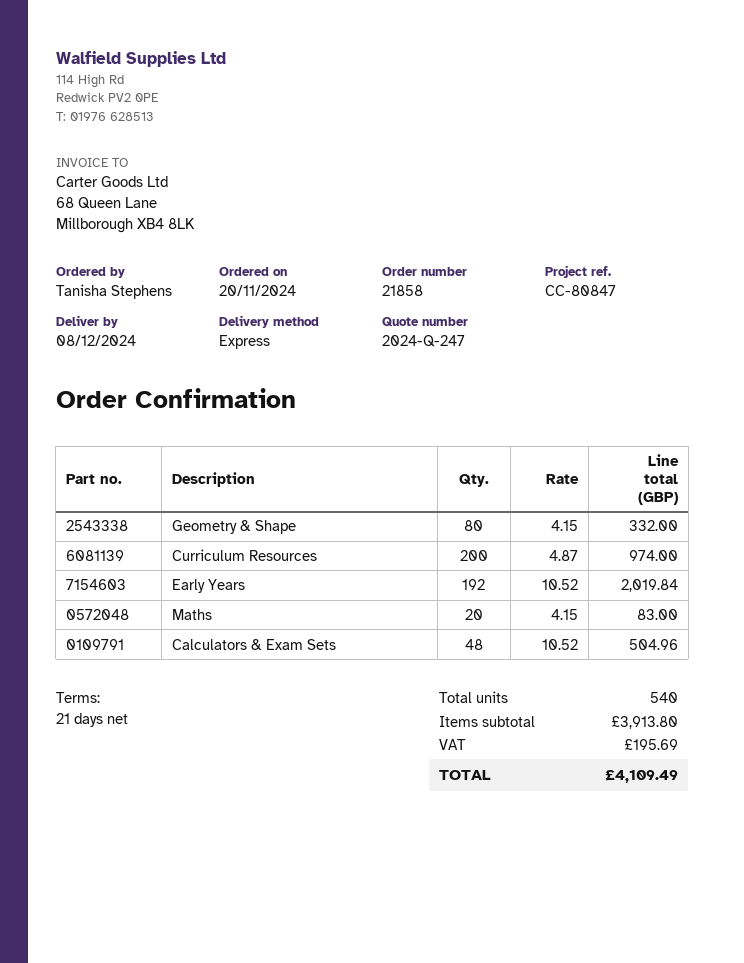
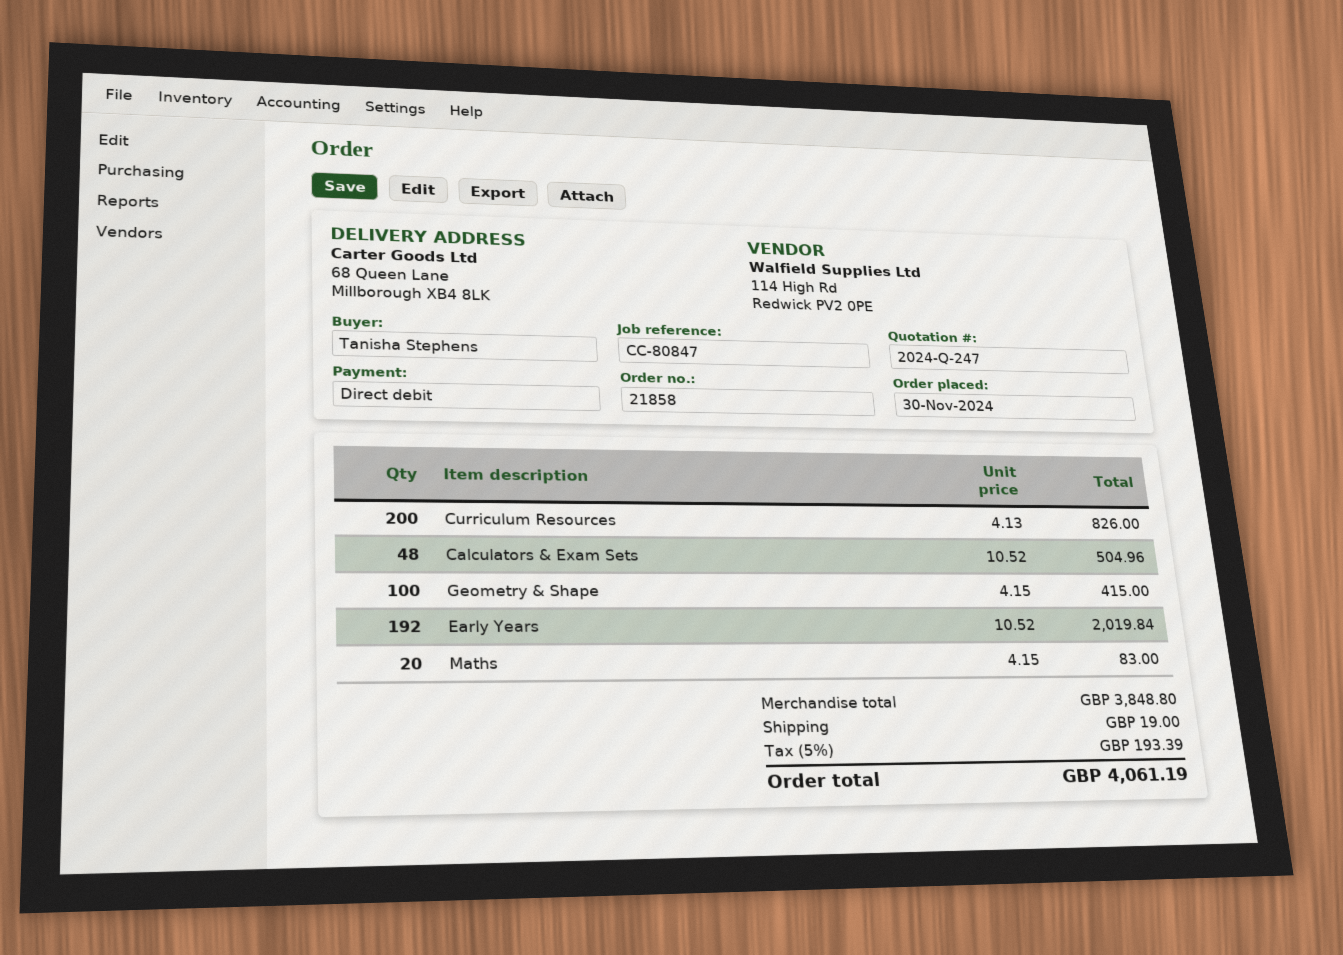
order date: 2024-11-20 -> 2024-11-30
Geometry & Shape: 80 x 4.15 = 332.00 -> 100 x 4.15 = 415.00
Curriculum Resources: 200 x 4.87 = 974.00 -> 200 x 4.13 = 826.00
subtotal: 3913.80 -> 3848.80
shipping: none -> 19.00
tax: 195.69 -> 193.39
total: 4109.49 -> 4061.19

